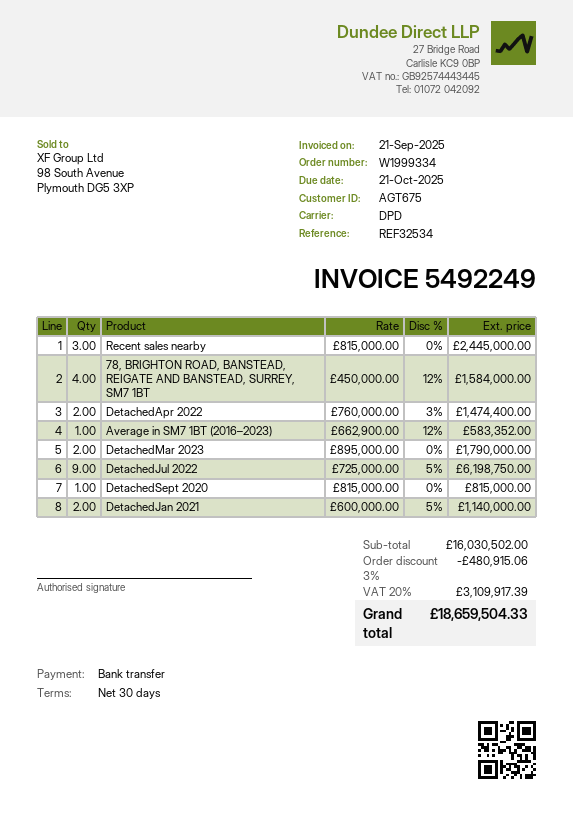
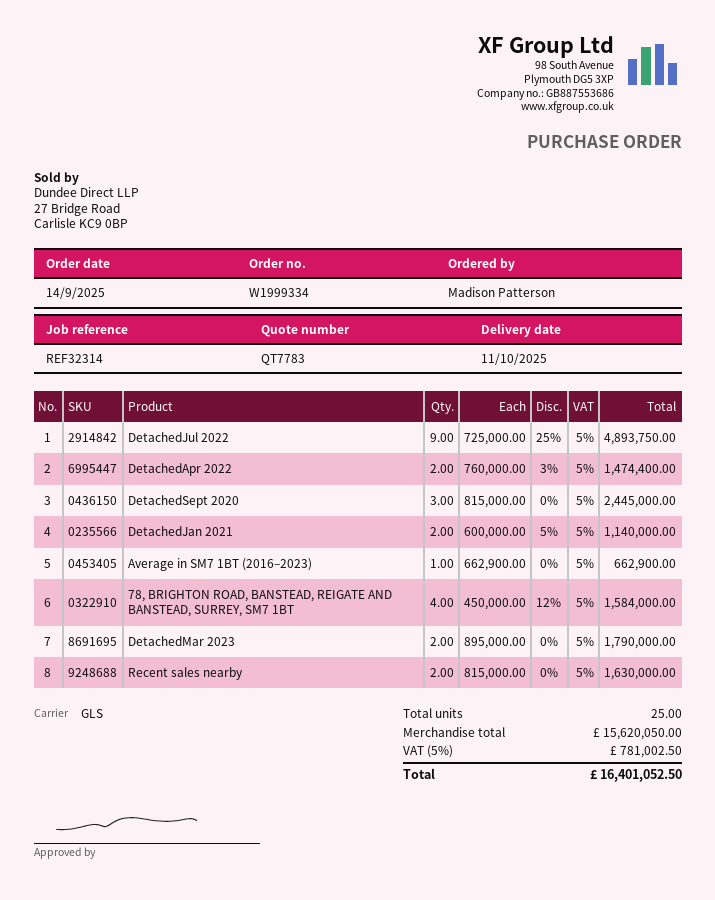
reference: REF32534 -> REF32314
shipping method: DPD -> GLS
Recent sales nearby: 3 x 815000.00 = 2445000.00 -> 2 x 815000.00 = 1630000.00
Average in SM7 1BT (2016–2023): 1 x 662900.00 - 12% = 583352.00 -> 1 x 662900.00 = 662900.00
DetachedJul 2022: 9 x 725000.00 - 5% = 6198750.00 -> 9 x 725000.00 - 25% = 4893750.00
DetachedSept 2020: 1 x 815000.00 = 815000.00 -> 3 x 815000.00 = 2445000.00
subtotal: 16030502.00 -> 15620050.00
discount: 3% = 480915.06 -> none
tax: 20% = 3109917.39 -> 5% = 781002.50
total: 18659504.33 -> 16401052.50

